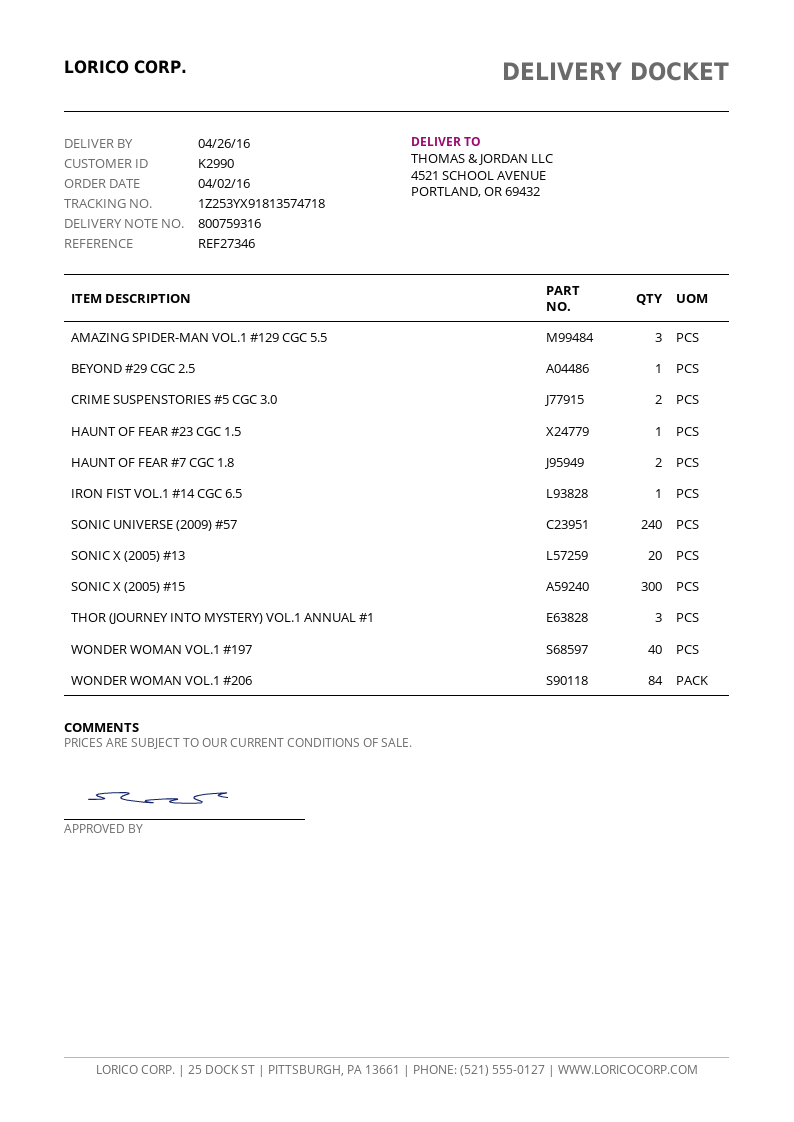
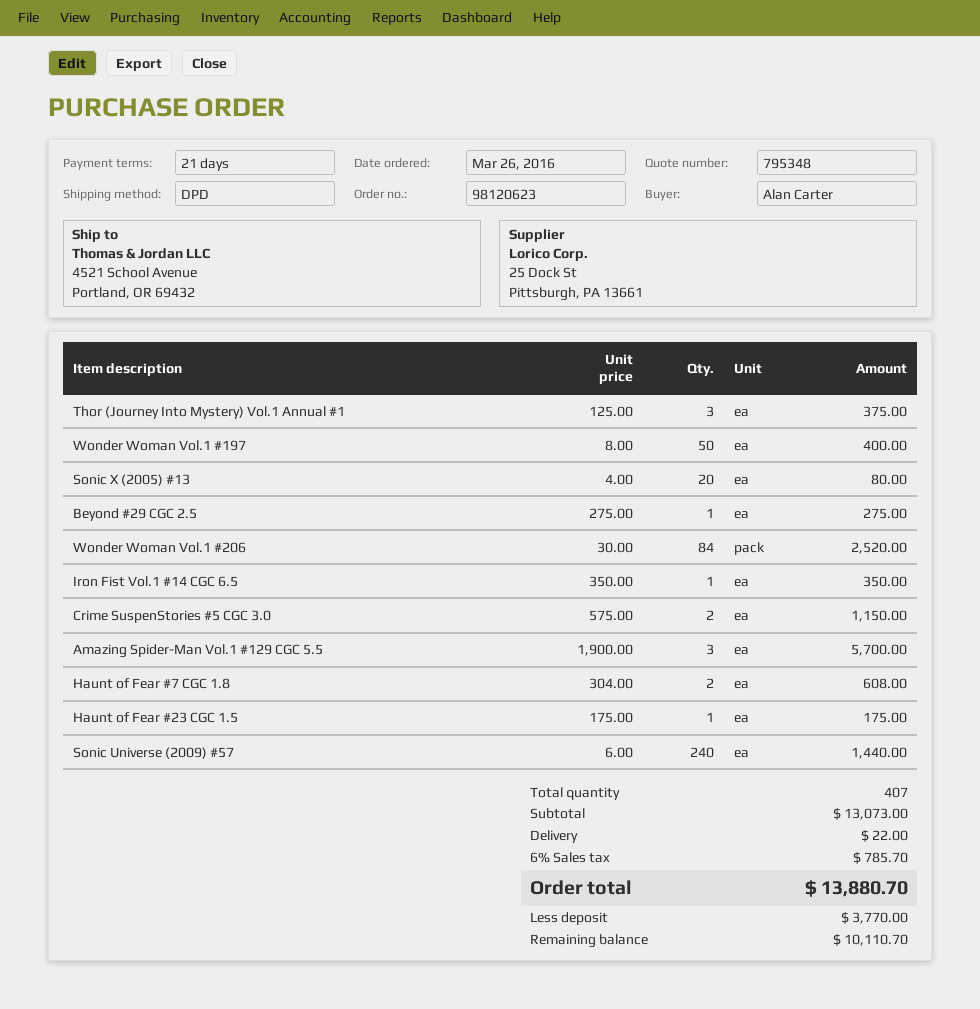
order date: 2016-04-02 -> 2016-03-26
SONIC X (2005) #15: 300 -> none
WONDER WOMAN VOL.1 #197: 40 -> 50

